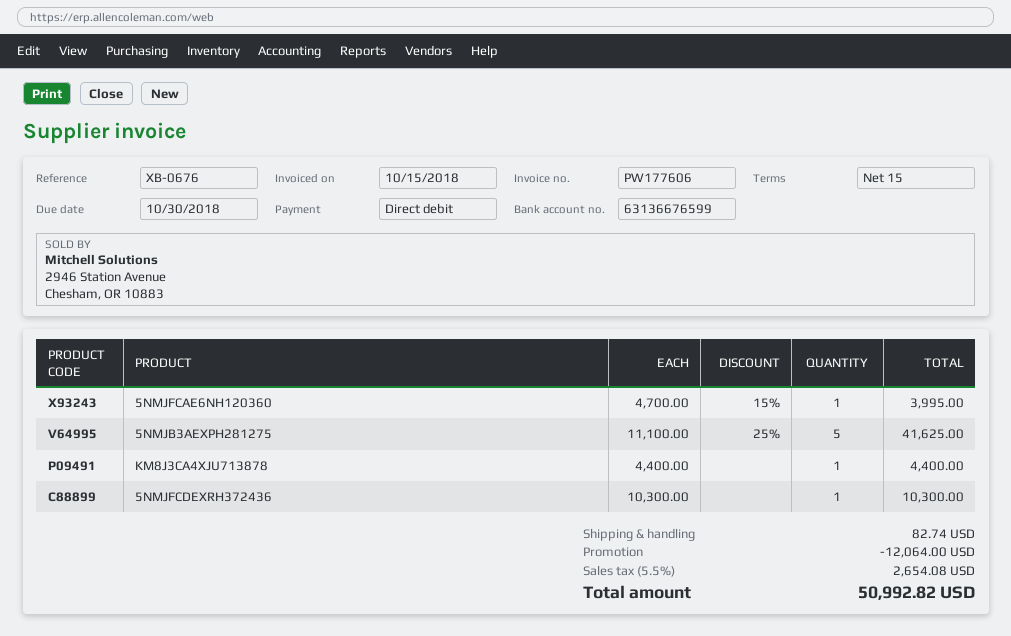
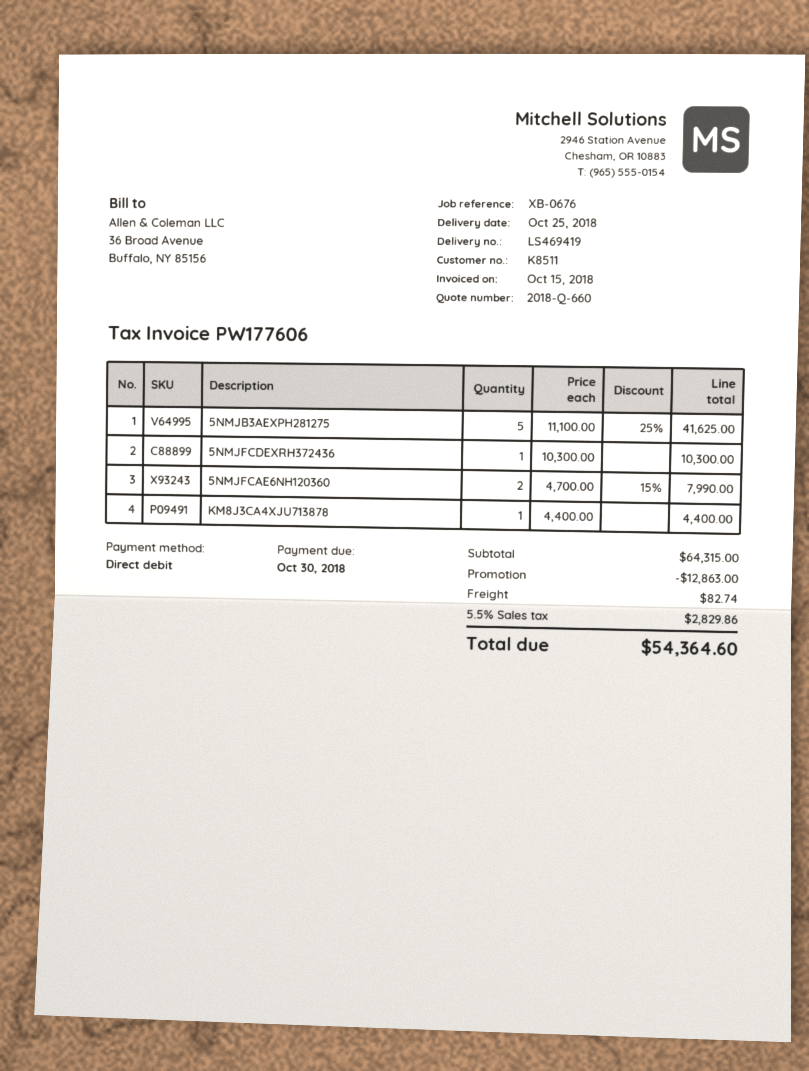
5NMJFCAE6NH120360: 1 x 4700.00 - 15% = 3995.00 -> 2 x 4700.00 - 15% = 7990.00
discount: 12064.00 -> 12863.00
tax: 5.5% = 2654.08 -> 5.5% = 2829.86
total: 50992.82 -> 54364.60

